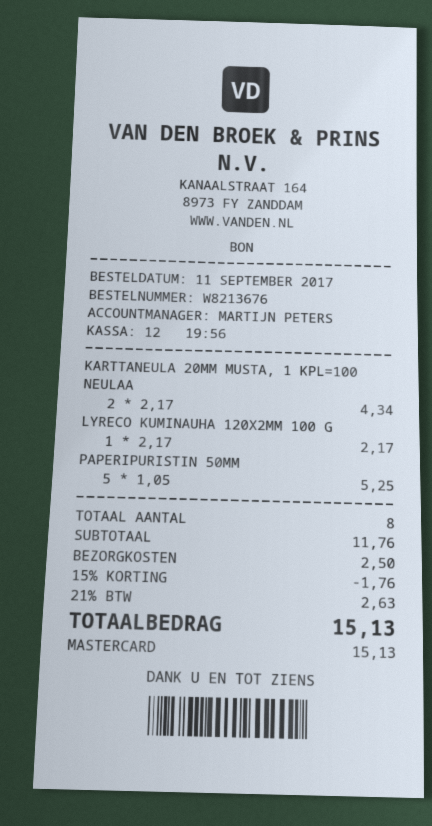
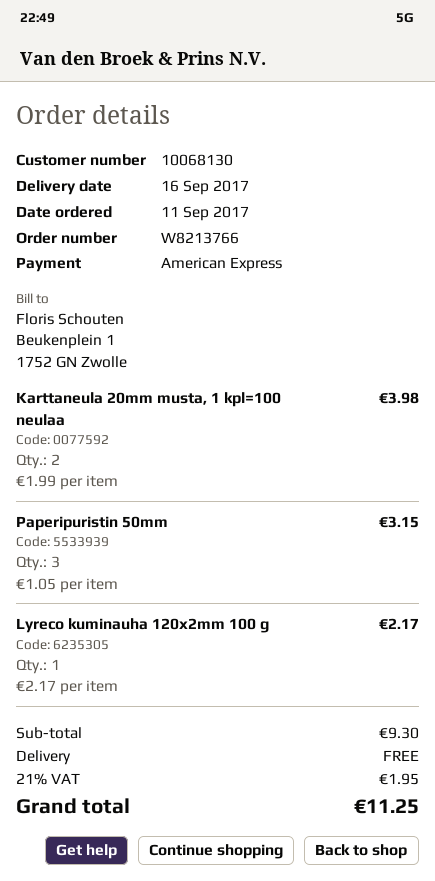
order number: W8213676 -> W8213766
payment method: Mastercard -> American Express
KARTTANEULA 20MM MUSTA, 1 KPL=100 NEULAA: 2 x 2.17 = 4.34 -> 2 x 1.99 = 3.98
PAPERIPURISTIN 50MM: 5 x 1.05 = 5.25 -> 3 x 1.05 = 3.15
subtotal: 11.76 -> 9.30
discount: 15% = 1.76 -> none
shipping: 2.50 -> 0.00
tax: 21% = 2.63 -> 21% = 1.95
total: 15.13 -> 11.25

